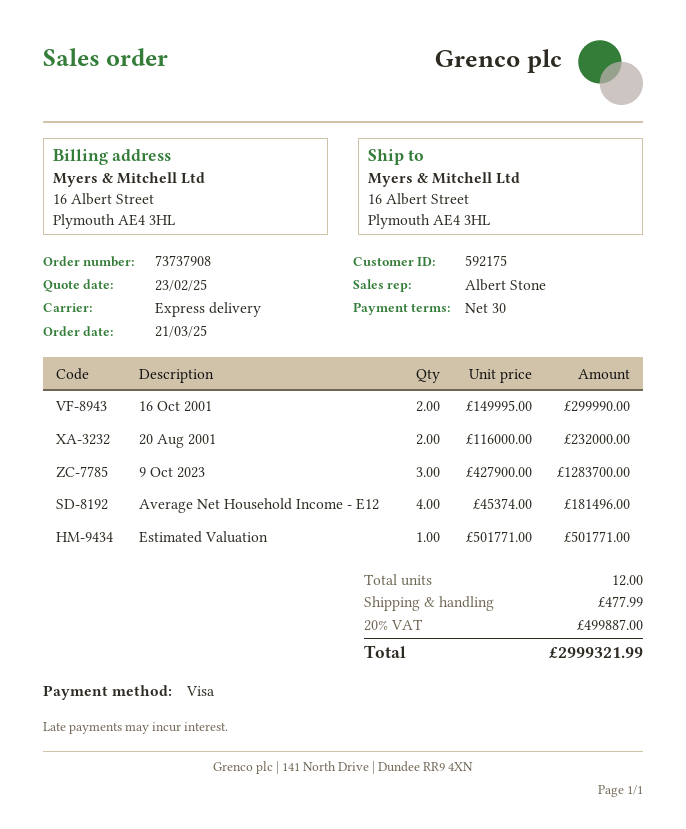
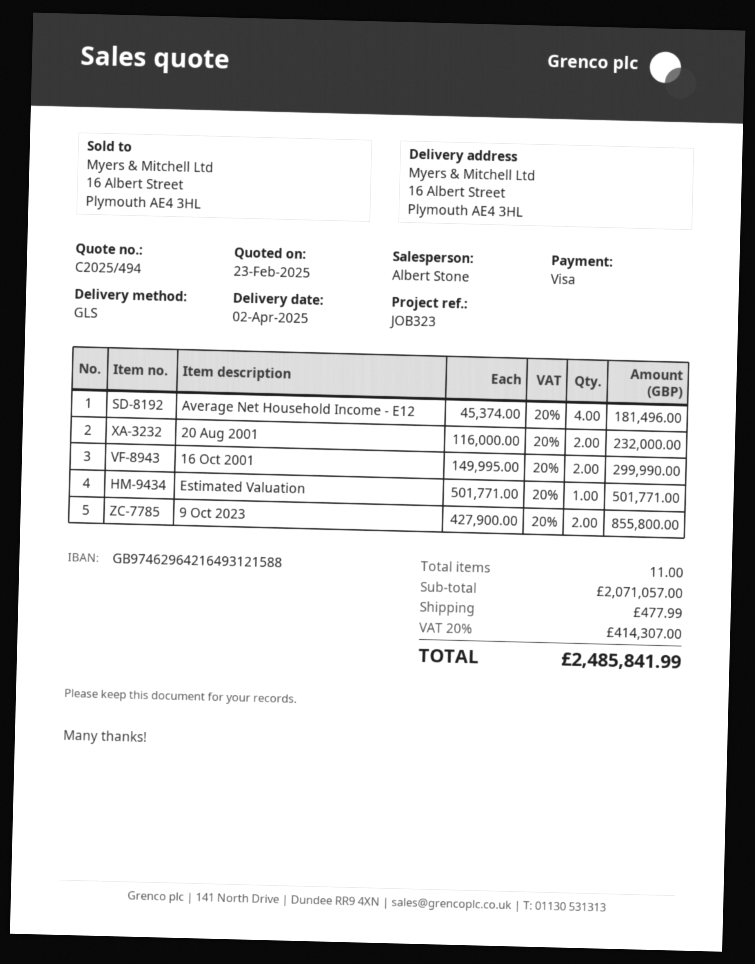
shipping method: express -> GLS
9 Oct 2023: 3 x 427900.00 = 1283700.00 -> 2 x 427900.00 = 855800.00
total quantity: 12 -> 11
tax: 20% = 499887.00 -> 20% = 414307.00
total: 2999321.99 -> 2485841.99

